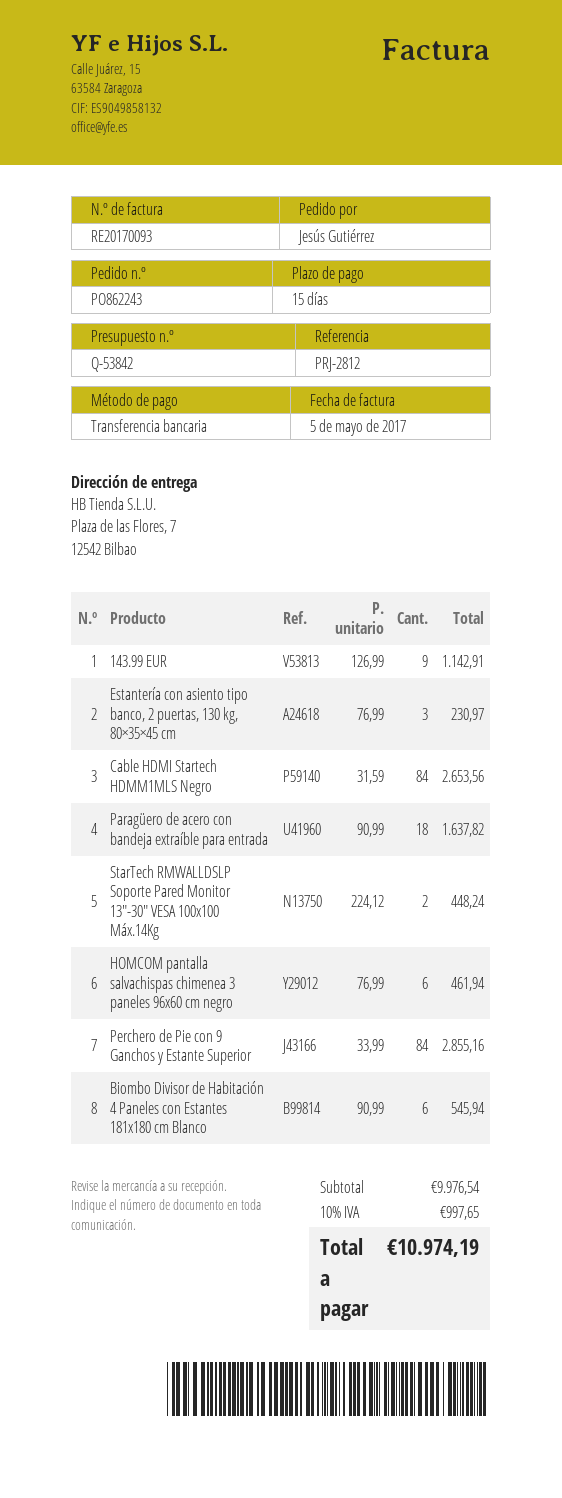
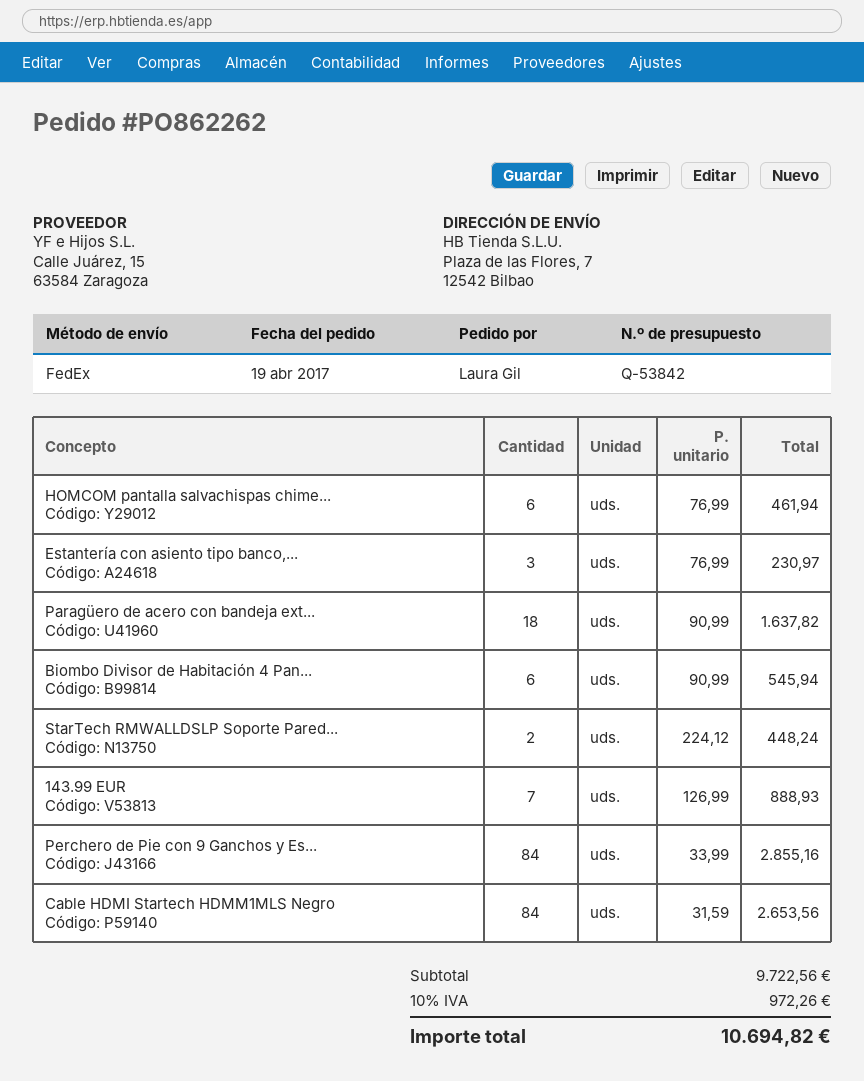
order number: PO862243 -> PO862262
ordered by: Jesús Gutiérrez -> Laura Gil
143.99 EUR: 9 x 126.99 = 1142.91 -> 7 x 126.99 = 888.93
subtotal: 9976.54 -> 9722.56
tax: 10% = 997.65 -> 10% = 972.26
total: 10974.19 -> 10694.82

